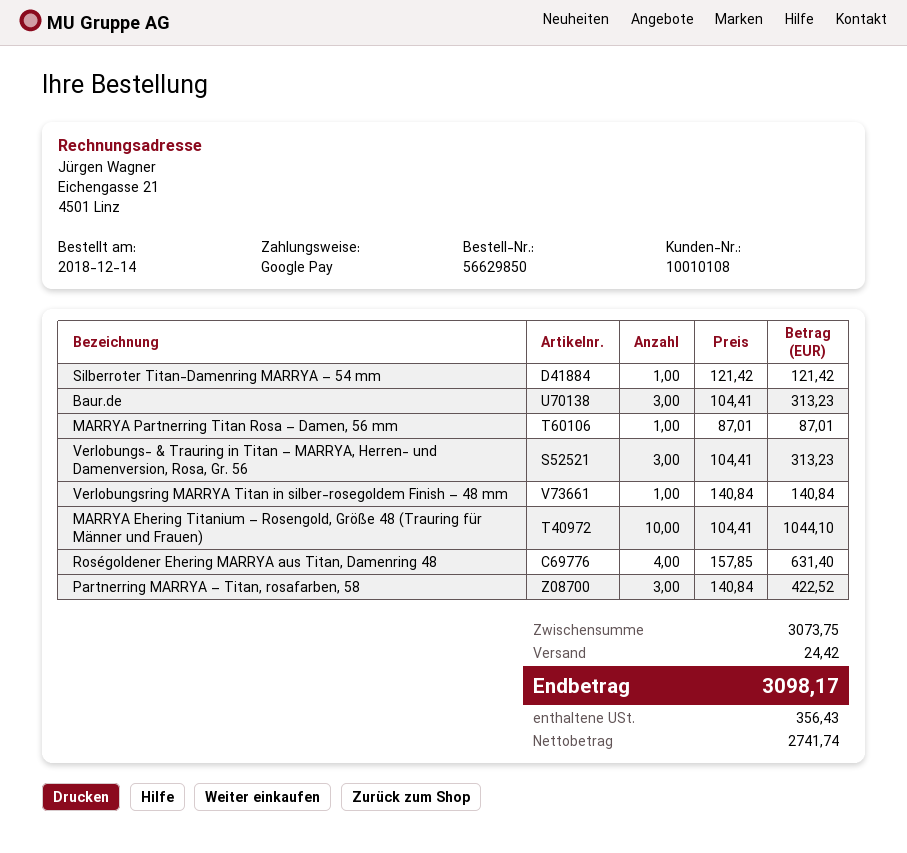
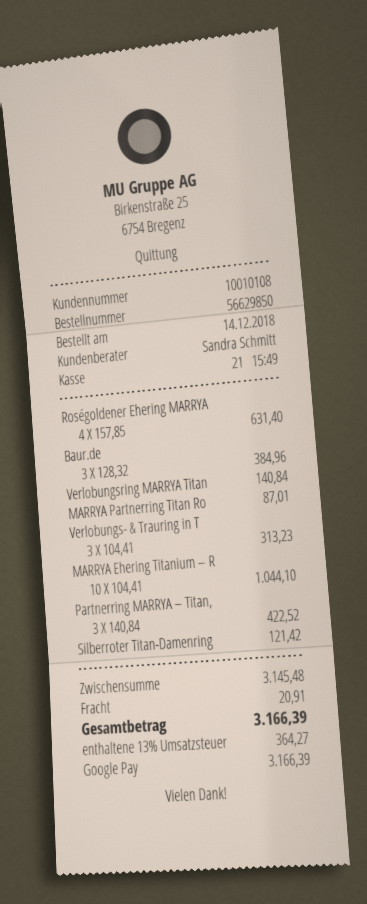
Baur.de: 3 x 104.41 = 313.23 -> 3 x 128.32 = 384.96
subtotal: 3073.75 -> 3145.48
shipping: 24.42 -> 20.91
tax: 356.43 -> 364.27
total: 3098.17 -> 3166.39

